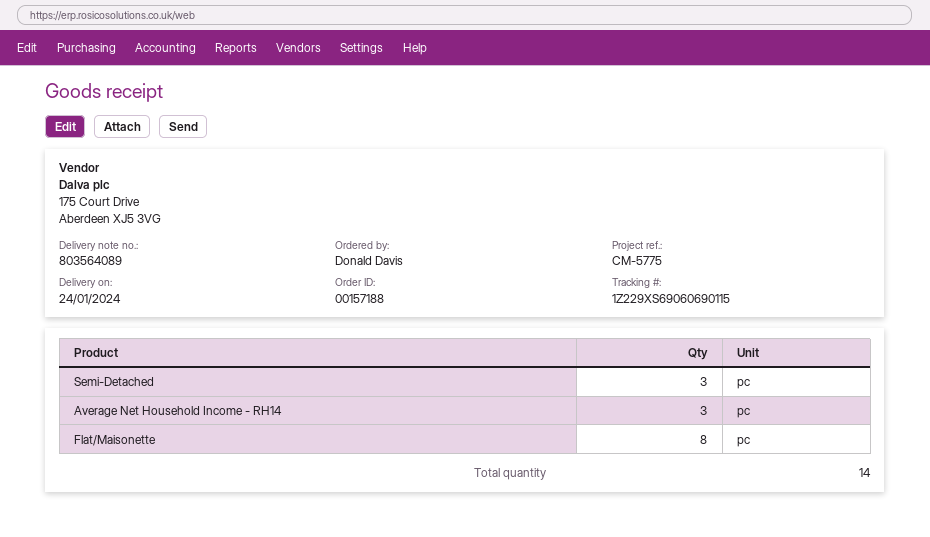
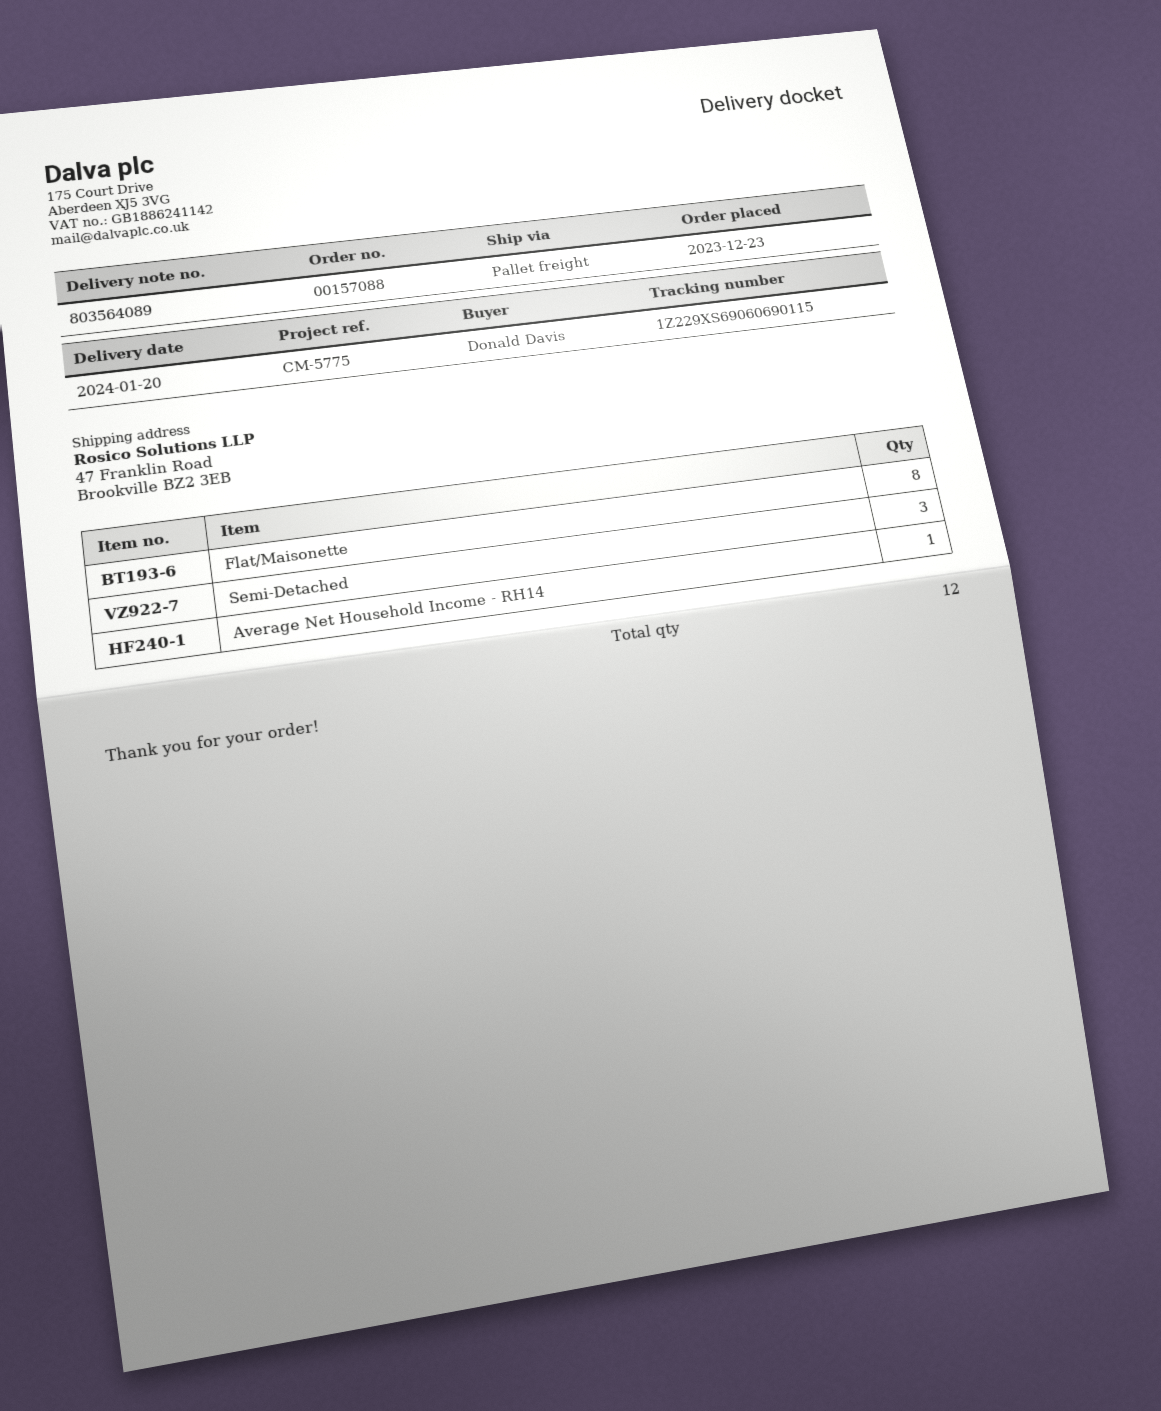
order number: 00157188 -> 00157088
delivery date: 2024-01-24 -> 2024-01-20
Average Net Household Income - RH14: 3 -> 1
total quantity: 14 -> 12

